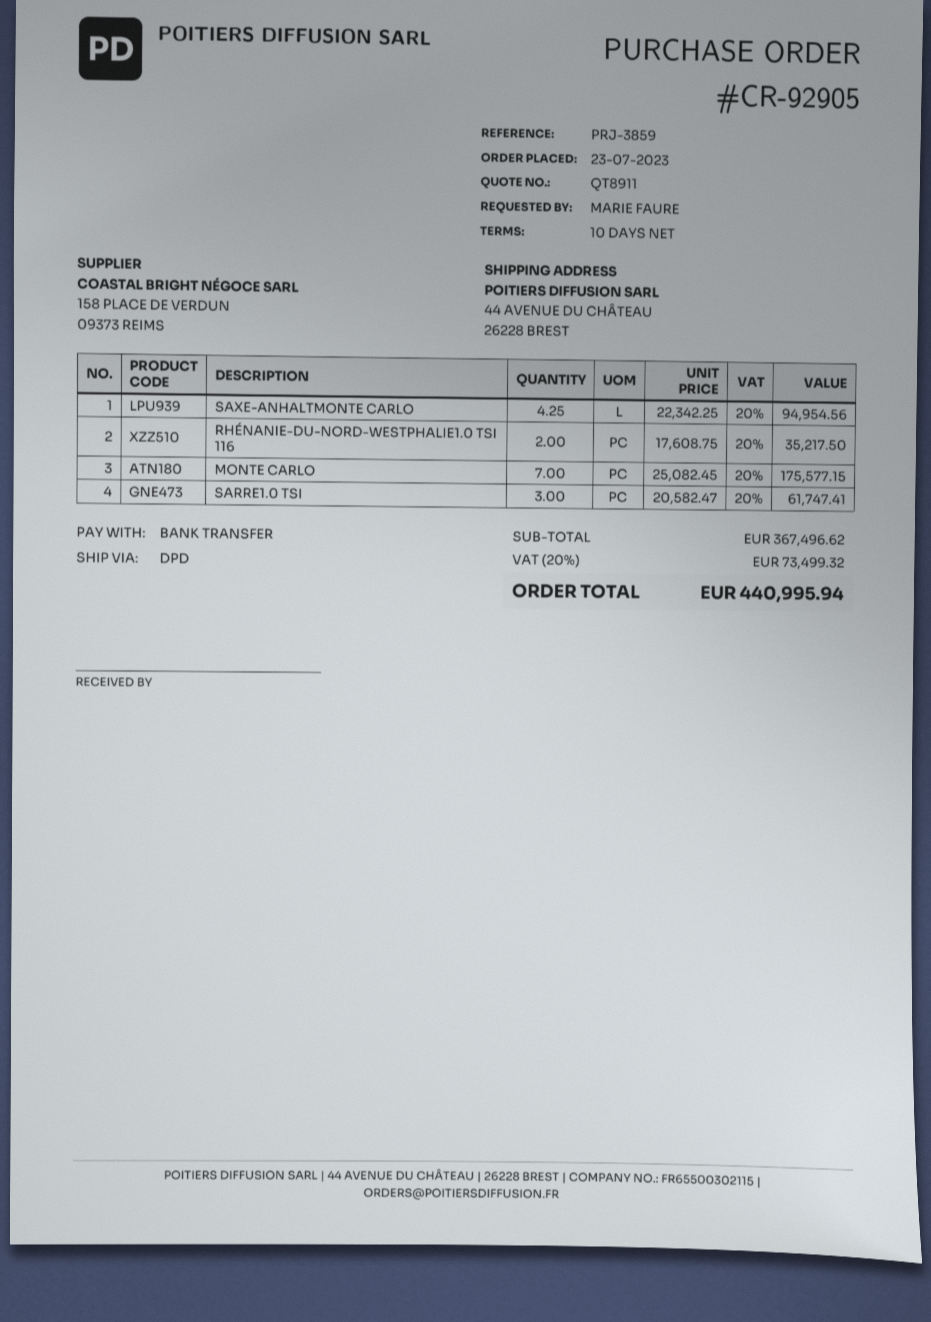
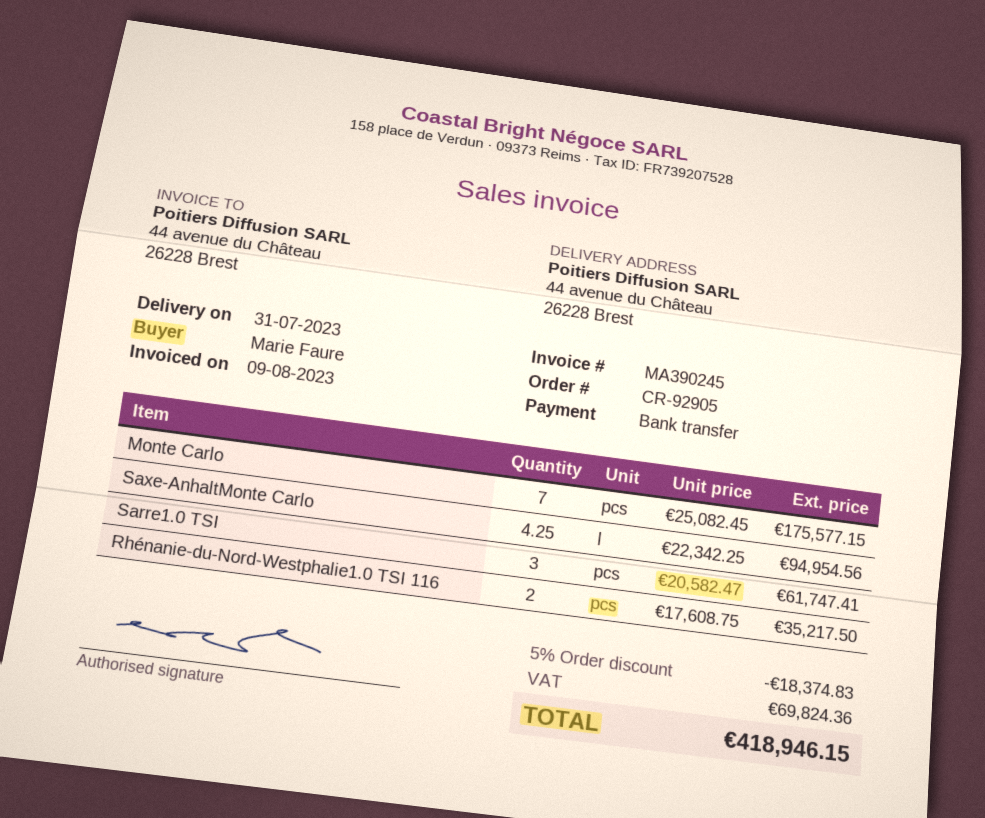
discount: none -> 5% = 18374.83
tax: 73499.32 -> 69824.36
total: 440995.94 -> 418946.15

